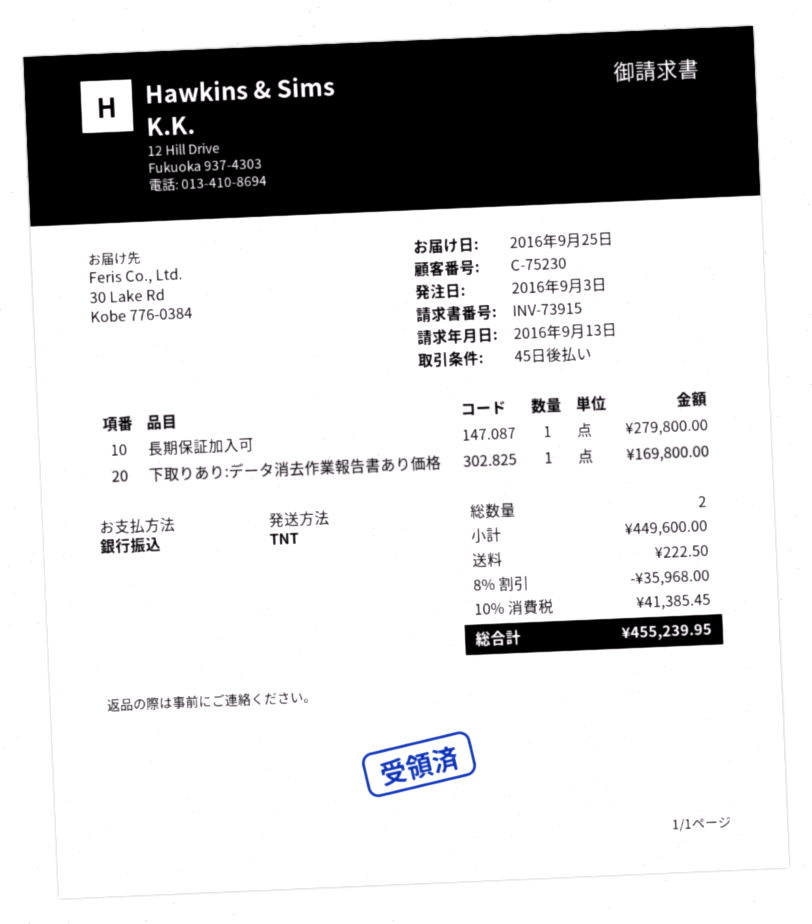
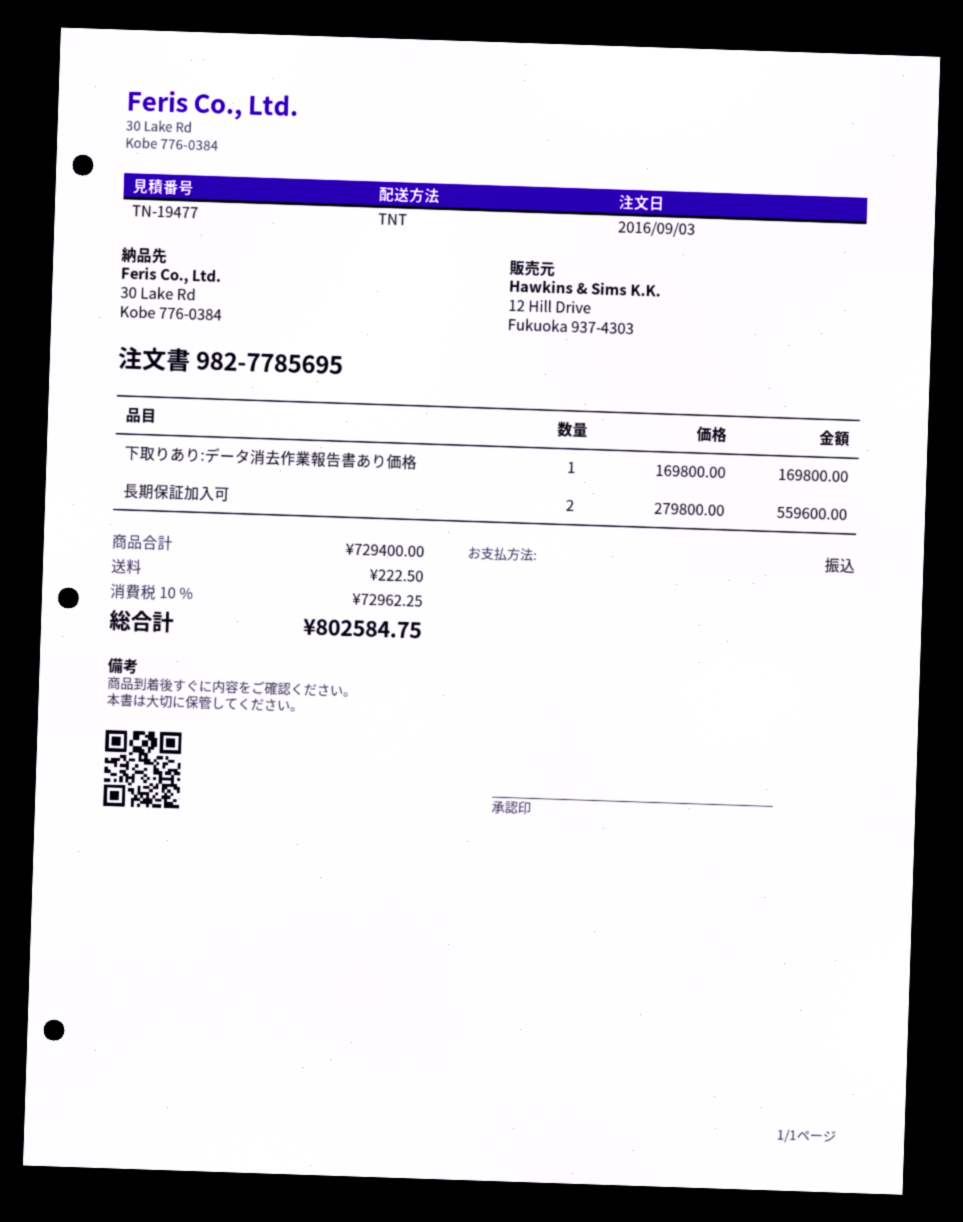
長期保証加入可: 1 for 279800.00 -> 2 for 559600.00
subtotal: 449600.00 -> 729400.00
discount: 8% = 35968.00 -> none
tax: 10% = 41385.45 -> 10% = 72962.25
total: 455239.95 -> 802584.75

